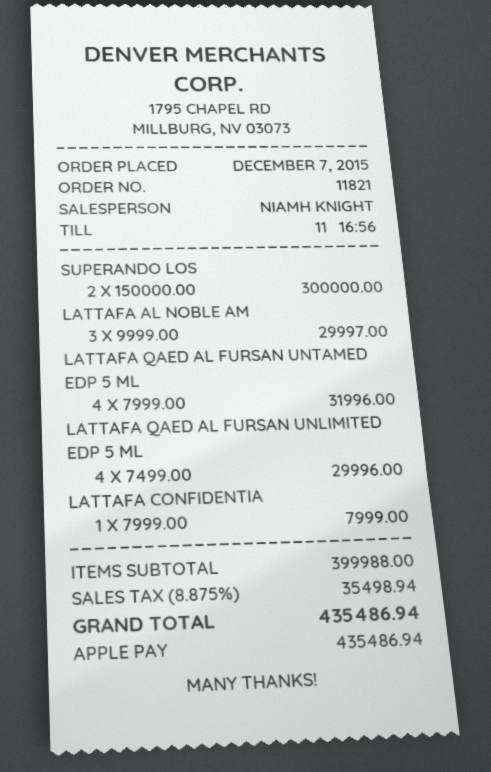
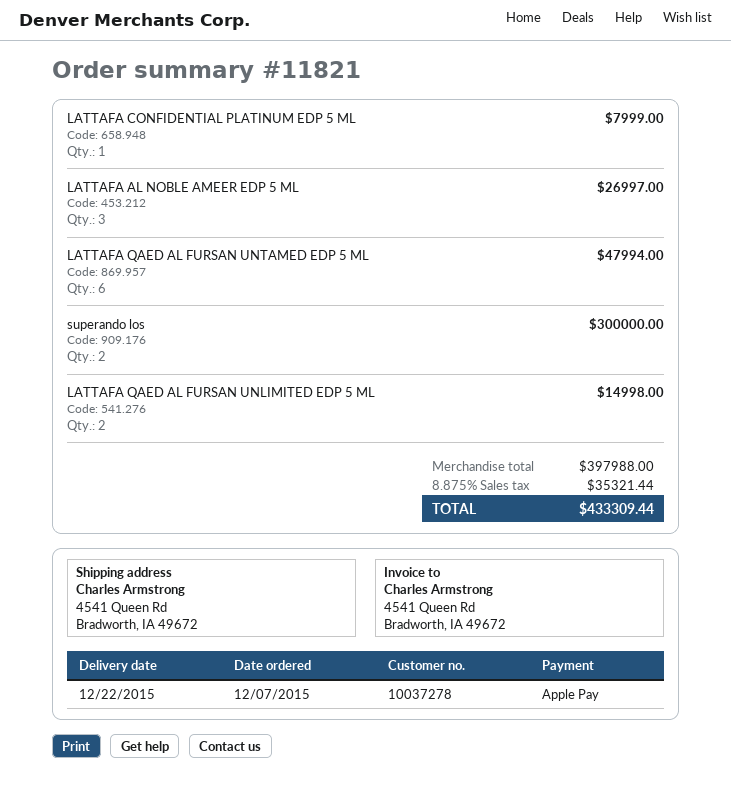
LATTAFA AL NOBLE AM: 3 for 29997.00 -> 3 for 26997.00
LATTAFA QAED AL FURSAN UNTAMED EDP 5 ML: 4 for 31996.00 -> 6 for 47994.00
LATTAFA QAED AL FURSAN UNLIMITED EDP 5 ML: 4 for 29996.00 -> 2 for 14998.00
subtotal: 399988.00 -> 397988.00
tax: 8.875% = 35498.94 -> 8.875% = 35321.44
total: 435486.94 -> 433309.44

